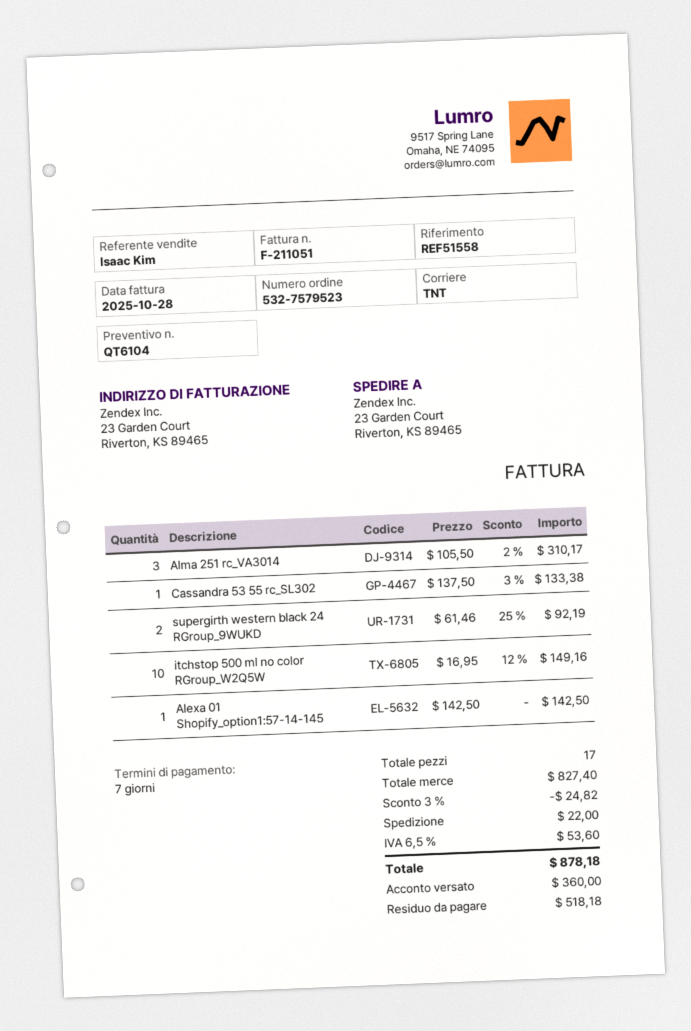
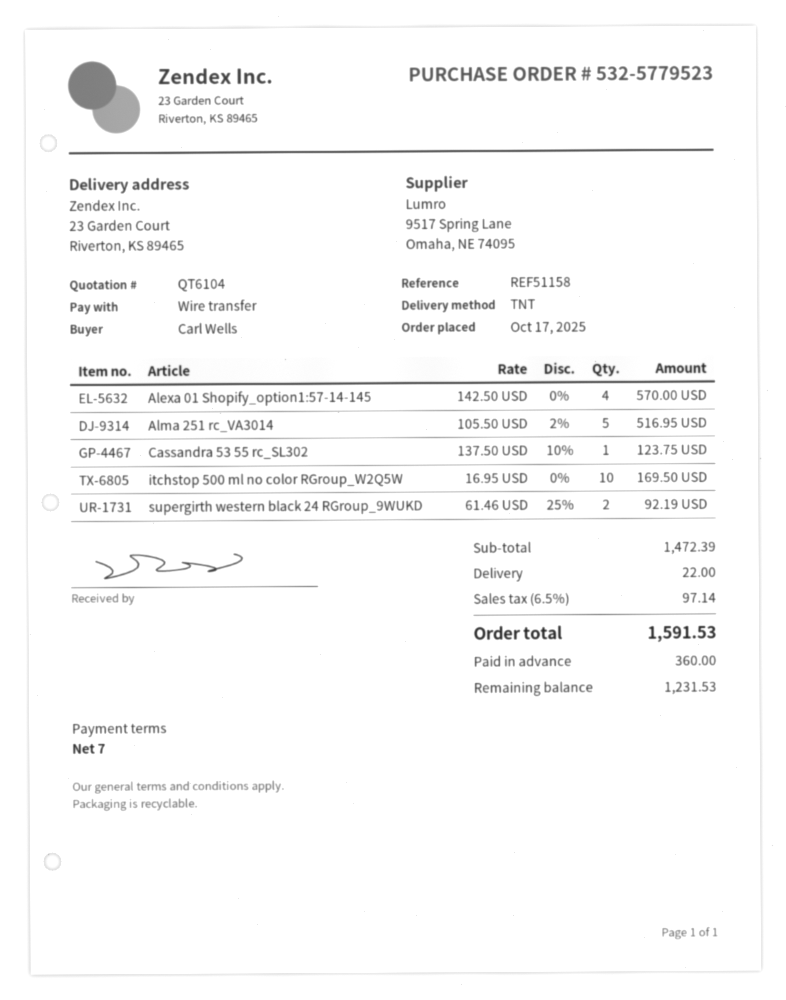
order number: 532-7579523 -> 532-5779523
reference: REF51558 -> REF51158
Alma 251 rc_VA3014: 3 x 105.50 - 2% = 310.17 -> 5 x 105.50 - 2% = 516.95
Cassandra 53 55 rc_SL302: 1 x 137.50 - 3% = 133.38 -> 1 x 137.50 - 10% = 123.75
itchstop 500 ml no color RGroup_W2Q5W: 10 x 16.95 - 12% = 149.16 -> 10 x 16.95 = 169.50
Alexa 01 Shopify_option1:57-14-145: 1 x 142.50 = 142.50 -> 4 x 142.50 = 570.00
subtotal: 827.40 -> 1472.39
discount: 3% = 24.82 -> none
tax: 6.5% = 53.60 -> 6.5% = 97.14
total: 878.18 -> 1591.53
balance: 518.18 -> 1231.53

